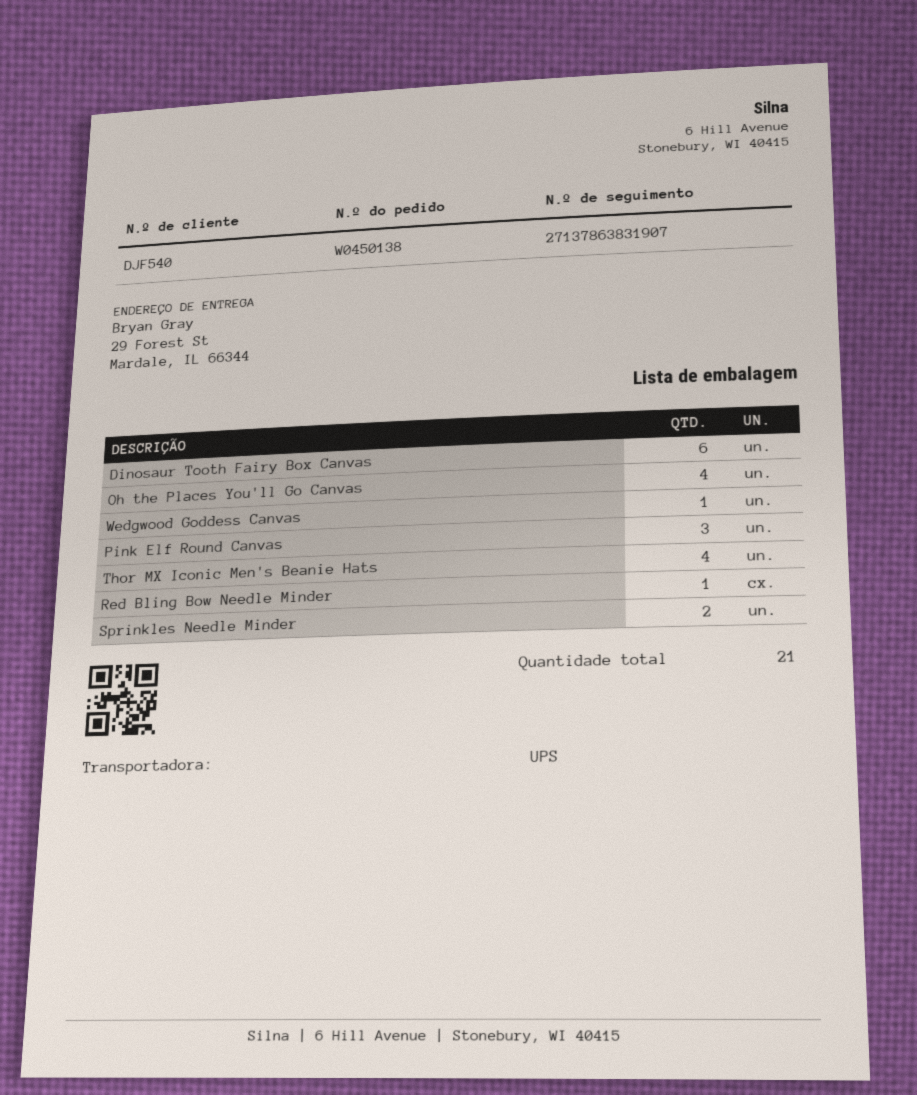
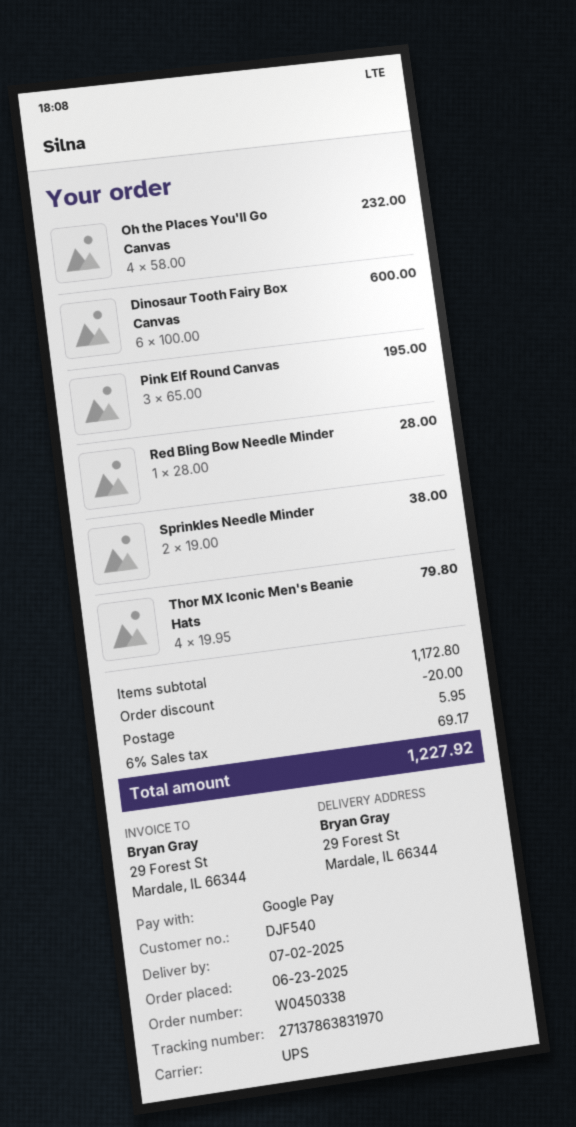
order number: W0450138 -> W0450338
tracking number: 27137863831907 -> 27137863831970
Wedgwood Goddess Canvas: 1 -> none

